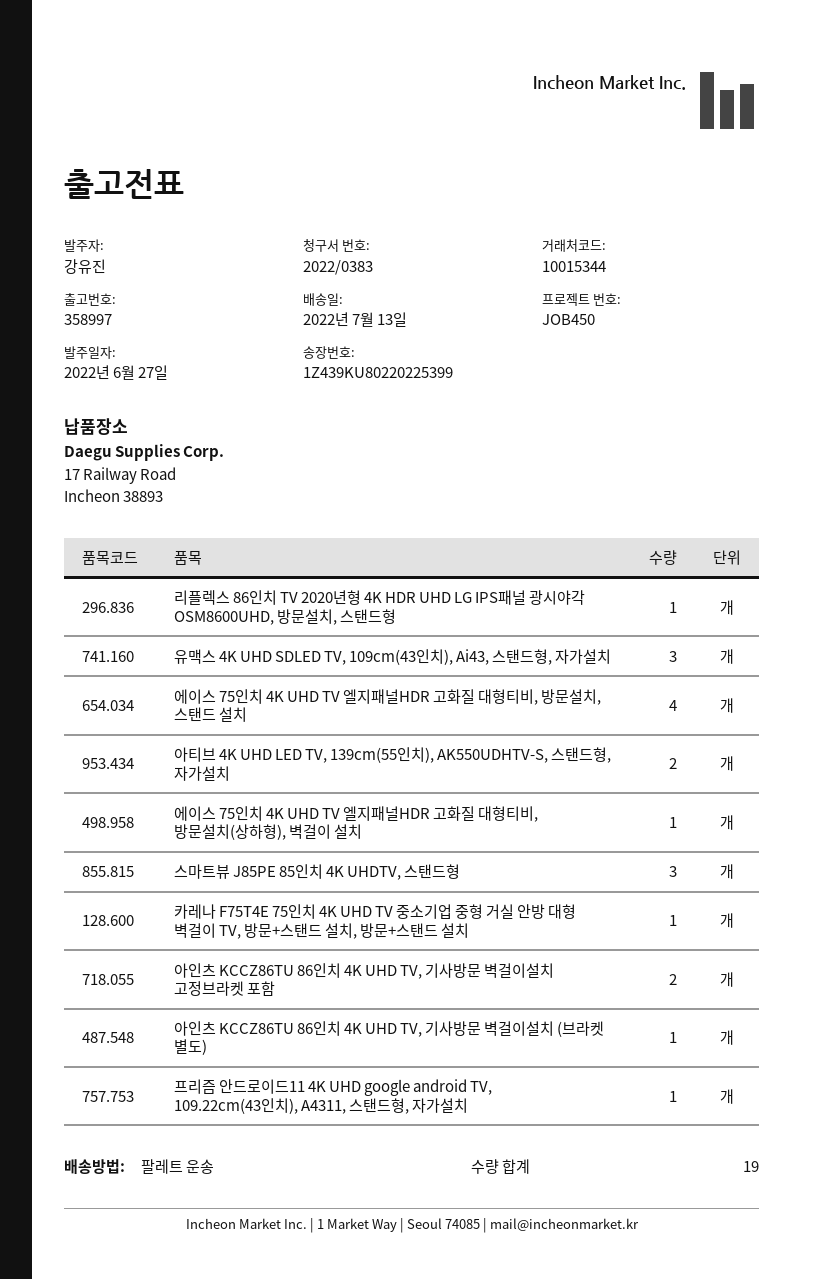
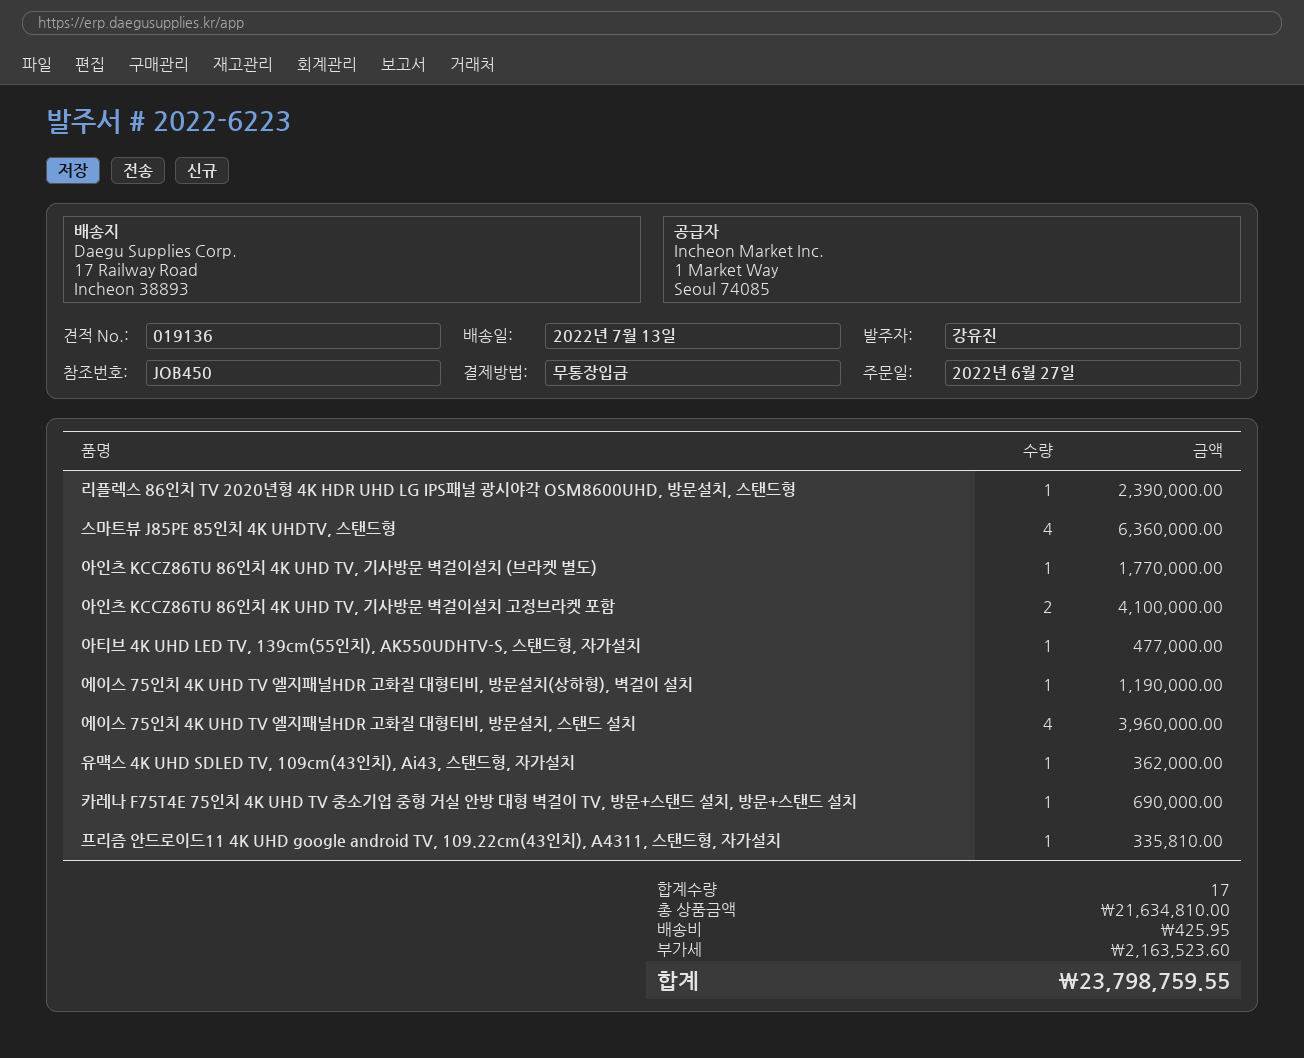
유맥스 4K UHD SDLED TV, 109cm(43인치), Ai43, 스탠드형, 자가설치: 3 -> 1
아티브 4K UHD LED TV, 139cm(55인치), AK550UDHTV-S, 스탠드형, 자가설치: 2 -> 1
스마트뷰 J85PE 85인치 4K UHDTV, 스탠드형: 3 -> 4
total quantity: 19 -> 17

